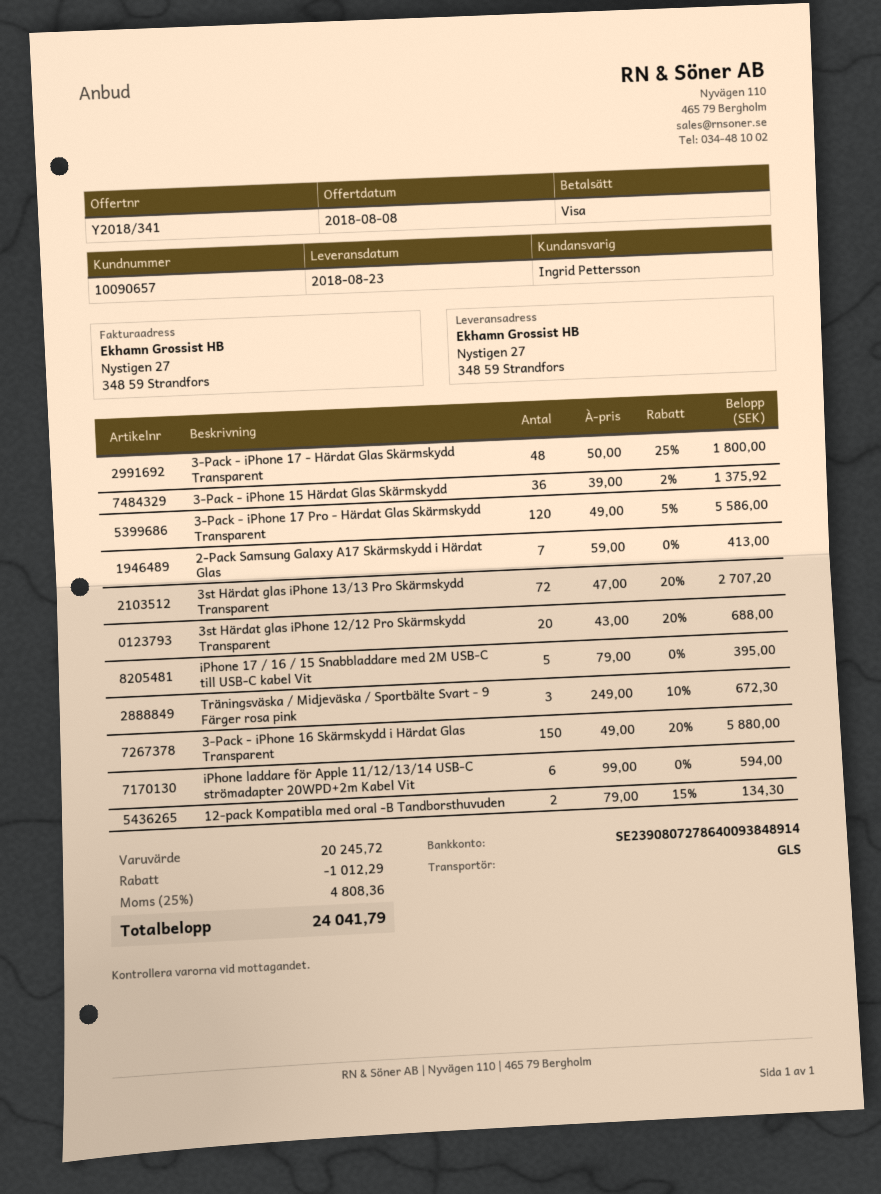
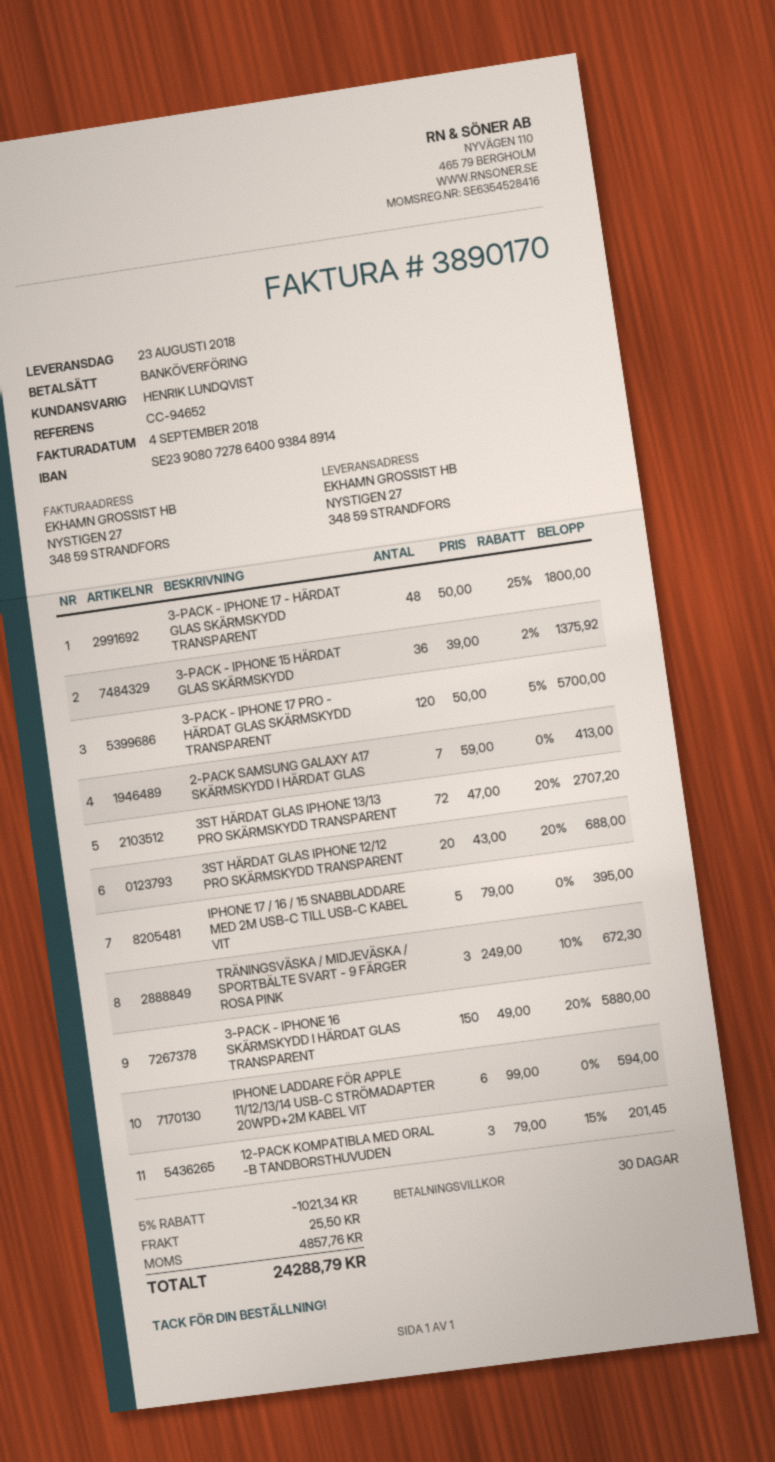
sales rep: Ingrid Pettersson -> HENRIK LUNDQVIST
payment method: Visa -> bank transfer
3-Pack - iPhone 17 Pro - Härdat Glas Skärmskydd Transparent: 120 x 49.00 - 5% = 5586.00 -> 120 x 50.00 - 5% = 5700.00
12-pack Kompatibla med oral -B Tandborsthuvuden: 2 x 79.00 - 15% = 134.30 -> 3 x 79.00 - 15% = 201.45
discount: 1012.29 -> 1021.34
shipping: none -> 25.50
tax: 4808.36 -> 4857.76
total: 24041.79 -> 24288.79

